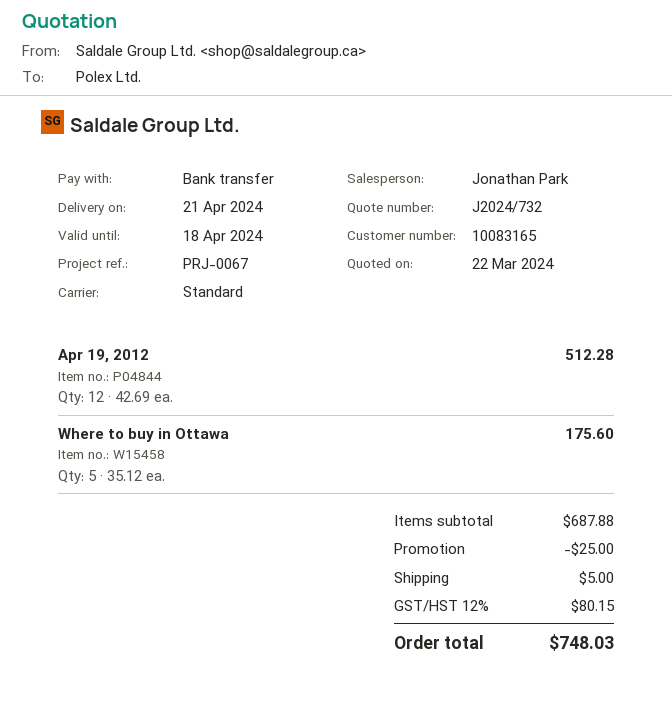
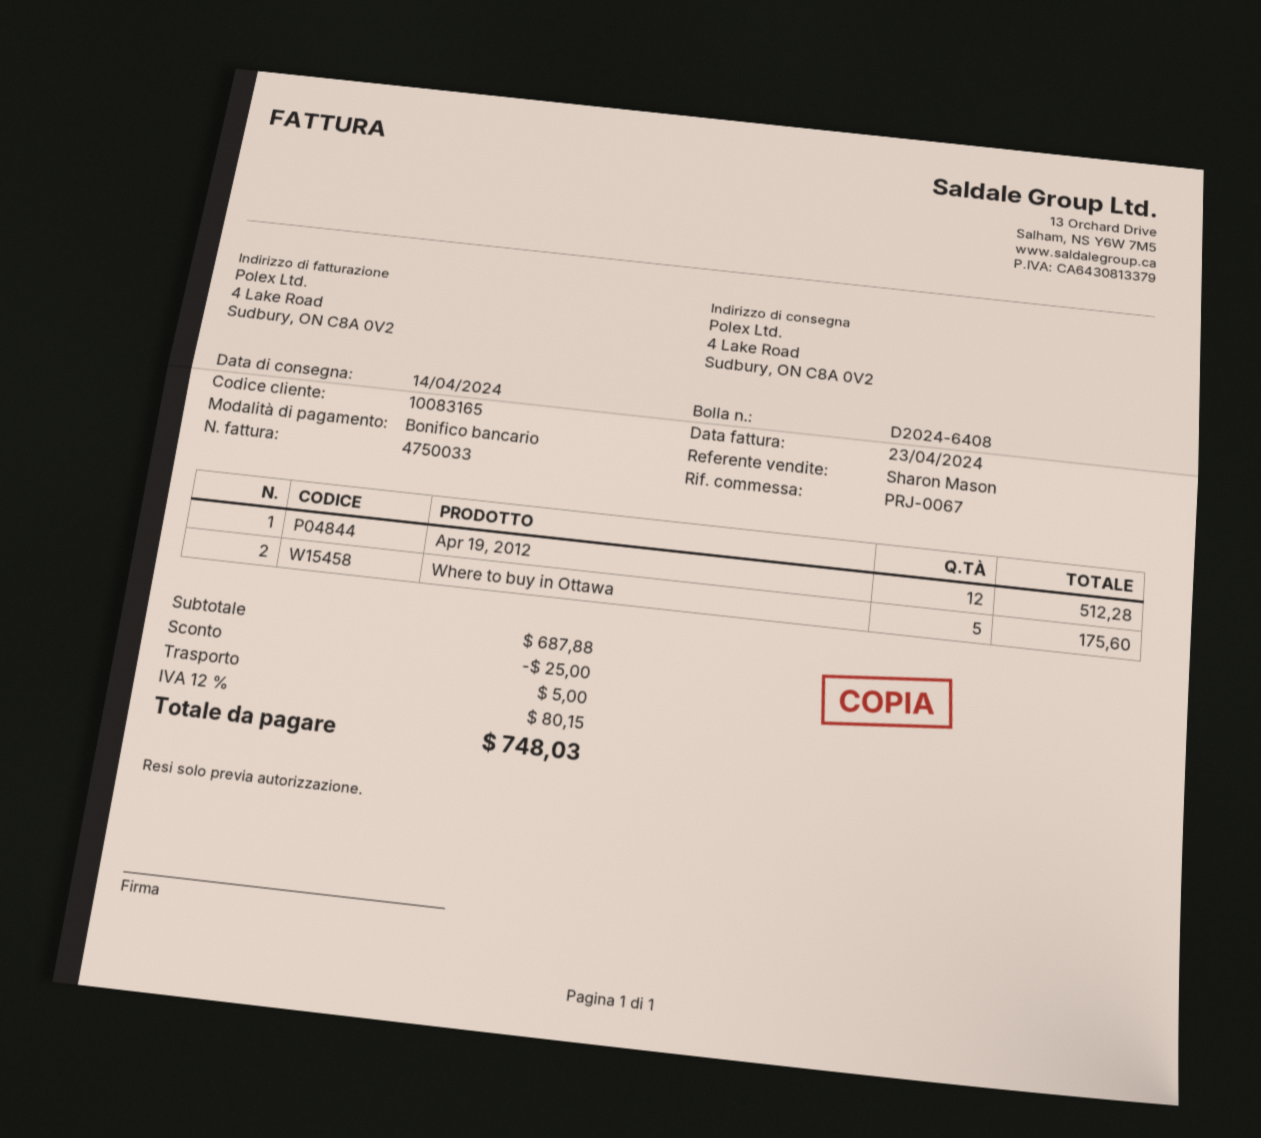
delivery date: 2024-04-21 -> 2024-04-14
sales rep: Jonathan Park -> Sharon Mason

